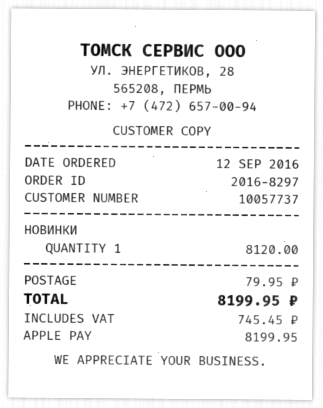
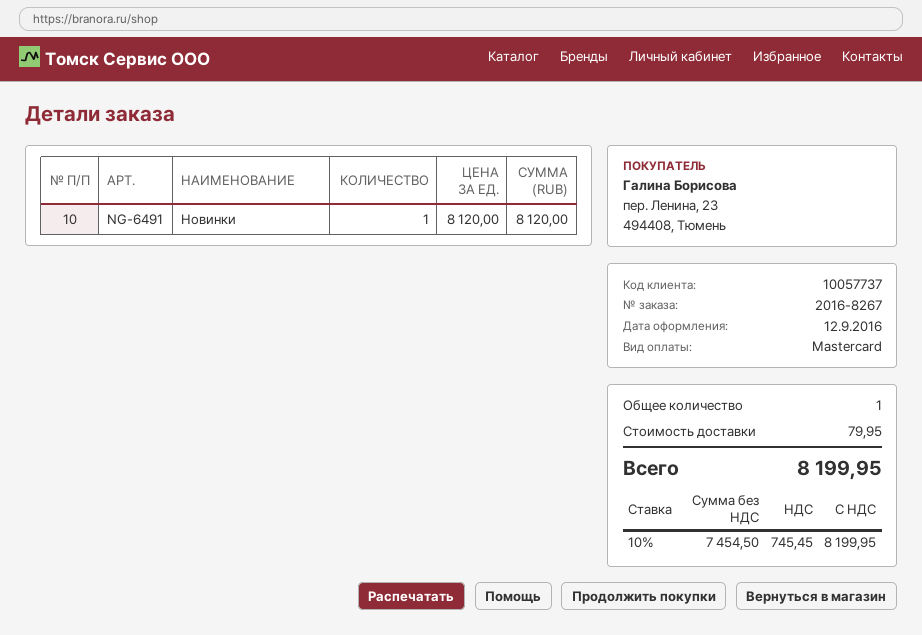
order number: 2016-8297 -> 2016-8267
payment method: Apple Pay -> Mastercard

